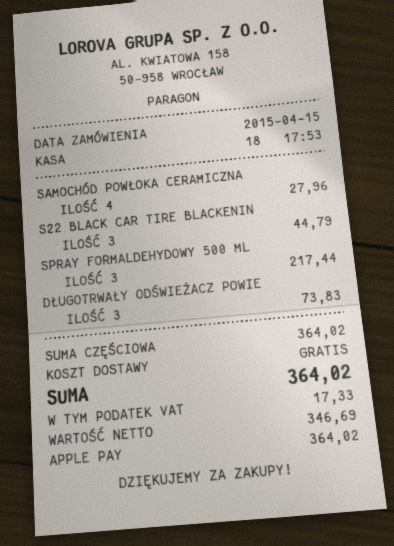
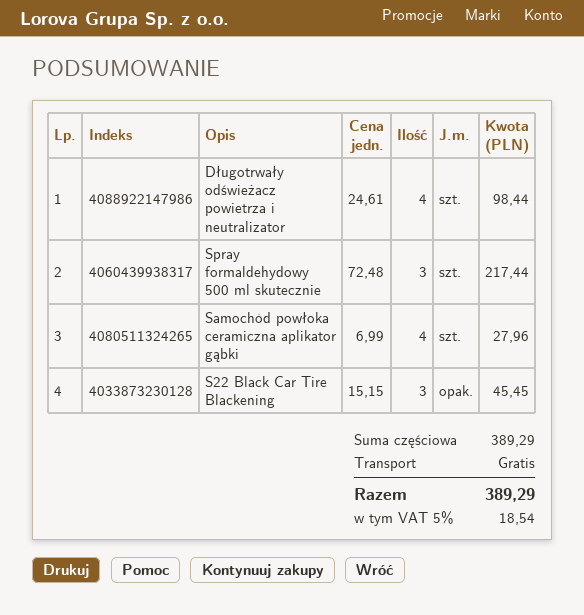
S22 BLACK CAR TIRE BLACKENIN: 3 for 44.79 -> 3 for 45.45
DŁUGOTRWAŁY ODŚWIEŻACZ POWIE: 3 for 73.83 -> 4 for 98.44
subtotal: 364.02 -> 389.29
tax: 17.33 -> 18.54
total: 364.02 -> 389.29

